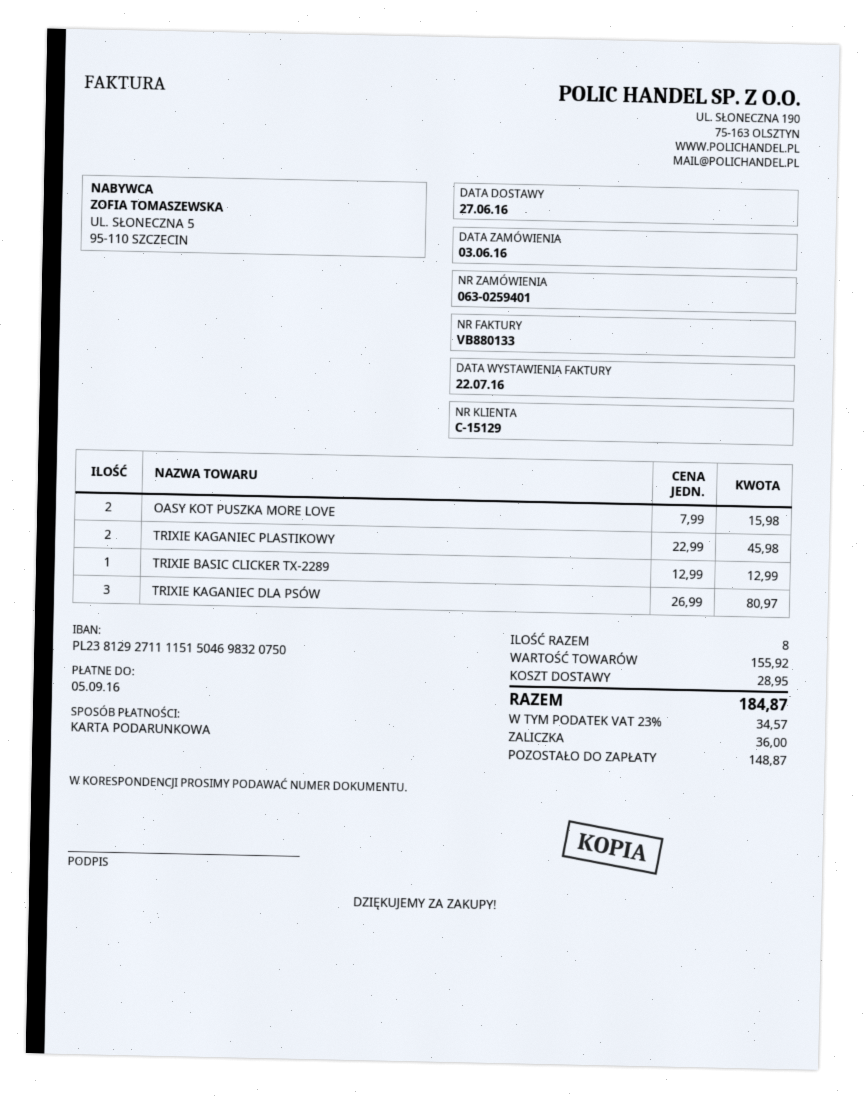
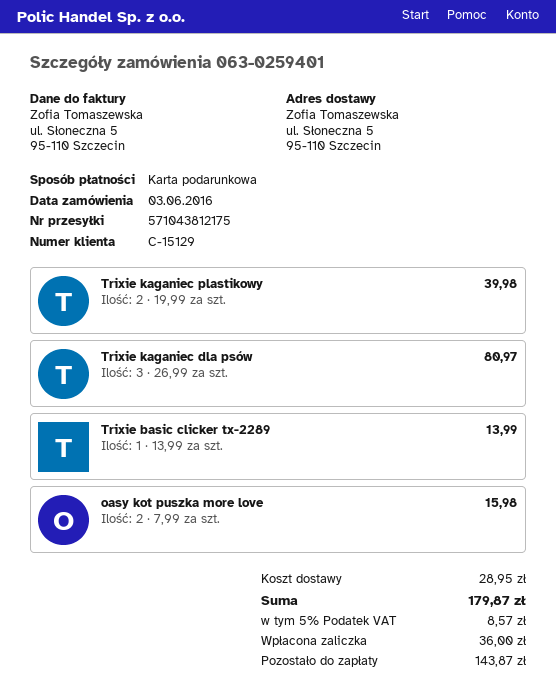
TRIXIE KAGANIEC PLASTIKOWY: 2 x 22.99 = 45.98 -> 2 x 19.99 = 39.98
TRIXIE BASIC CLICKER TX-2289: 1 x 12.99 = 12.99 -> 1 x 13.99 = 13.99
tax: 23% = 34.57 -> 5% = 8.57
total: 184.87 -> 179.87
balance: 148.87 -> 143.87

